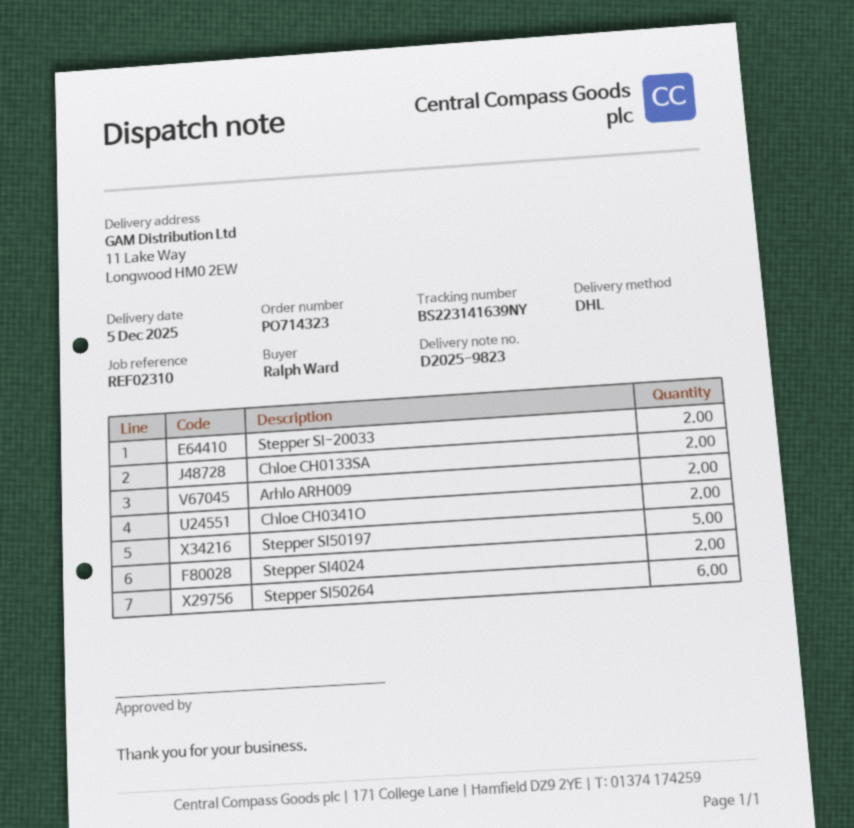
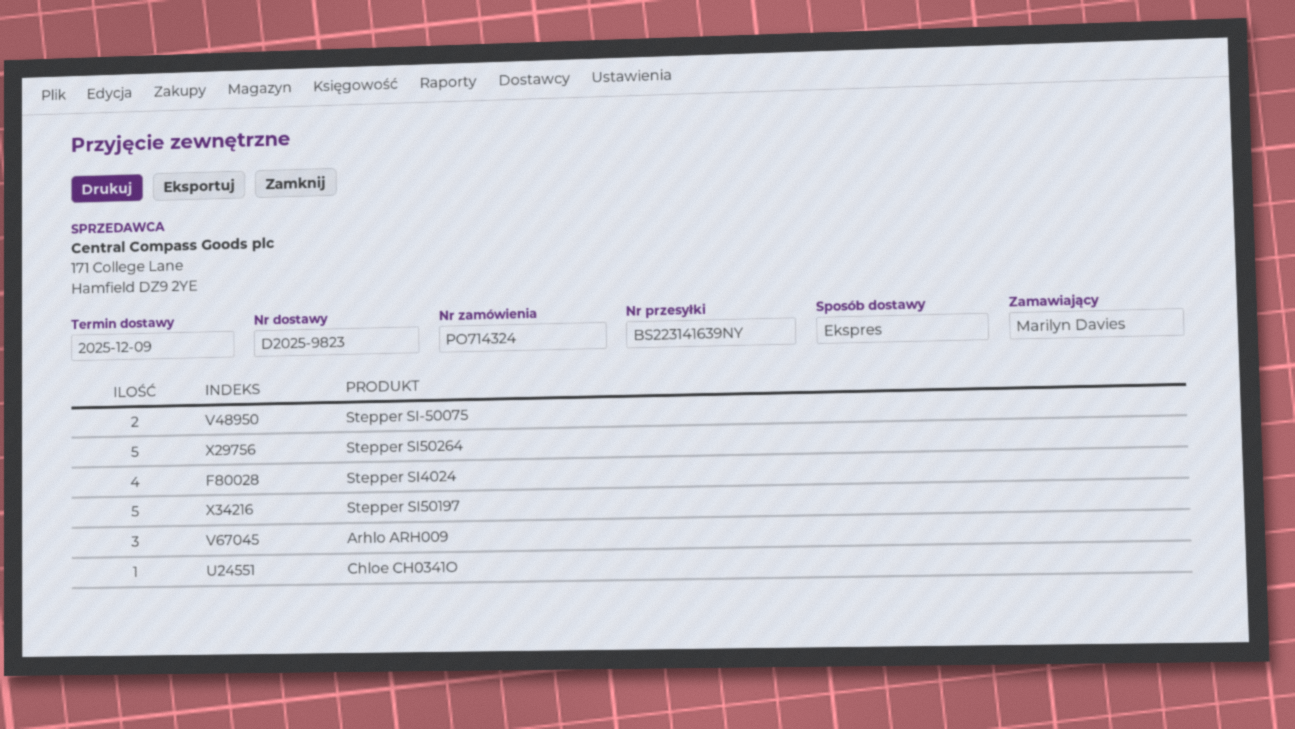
order number: PO714323 -> PO714324
delivery date: 2025-12-05 -> 2025-12-09
ordered by: Ralph Ward -> Marilyn Davies
shipping method: DHL -> express
Stepper SI-20033: 2 -> none
Chloe CH0133SA: 2 -> none
Arhlo ARH009: 2 -> 3
Chloe CH0341O: 2 -> 1
Stepper SI4024: 2 -> 4
Stepper SI50264: 6 -> 5
Stepper SI-50075: none -> 2

